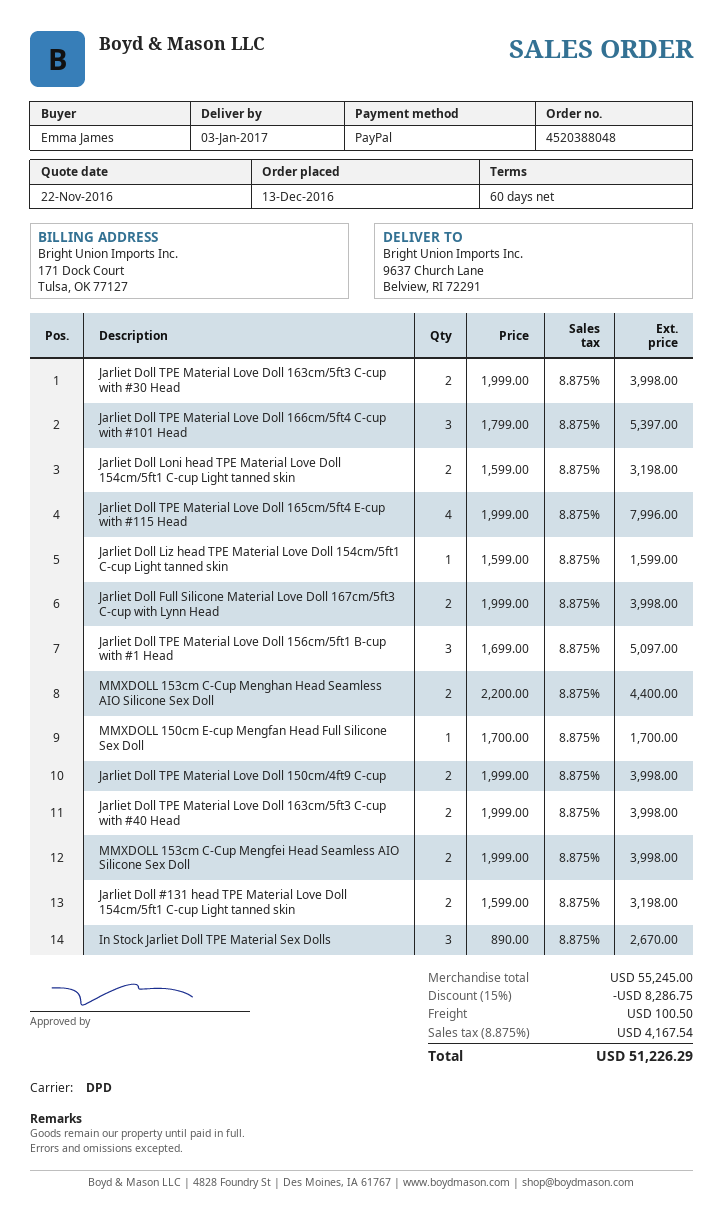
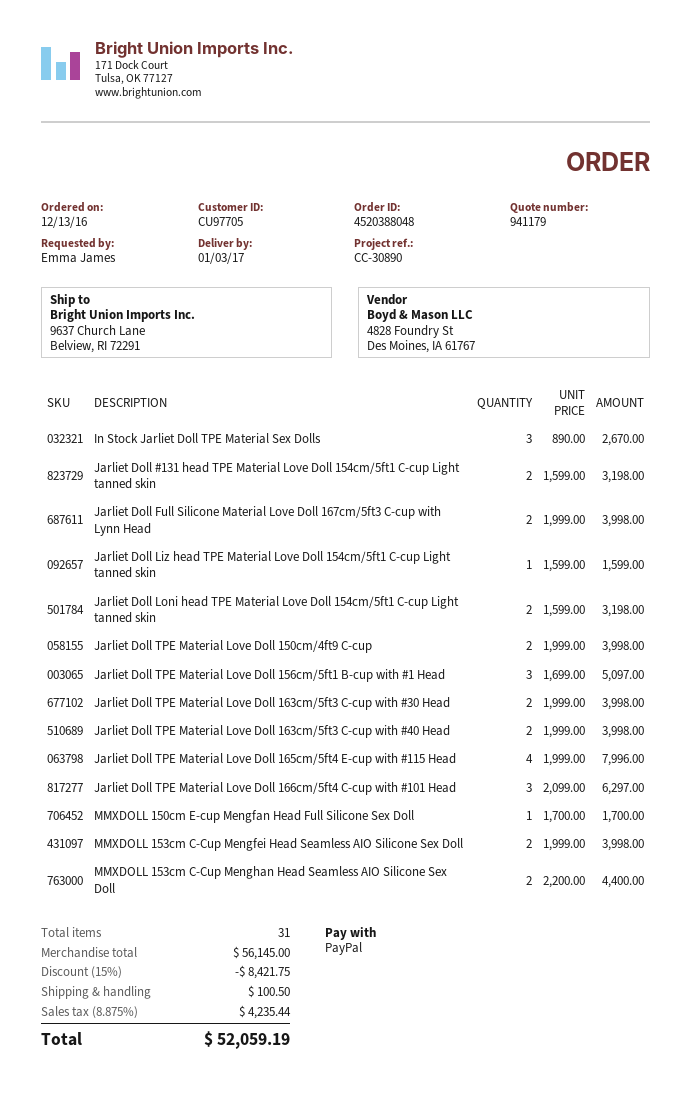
Jarliet Doll TPE Material Love Doll 166cm/5ft4 C-cup with #101 Head: 3 x 1799.00 = 5397.00 -> 3 x 2099.00 = 6297.00
subtotal: 55245.00 -> 56145.00
discount: 15% = 8286.75 -> 15% = 8421.75
tax: 8.875% = 4167.54 -> 8.875% = 4235.44
total: 51226.29 -> 52059.19

